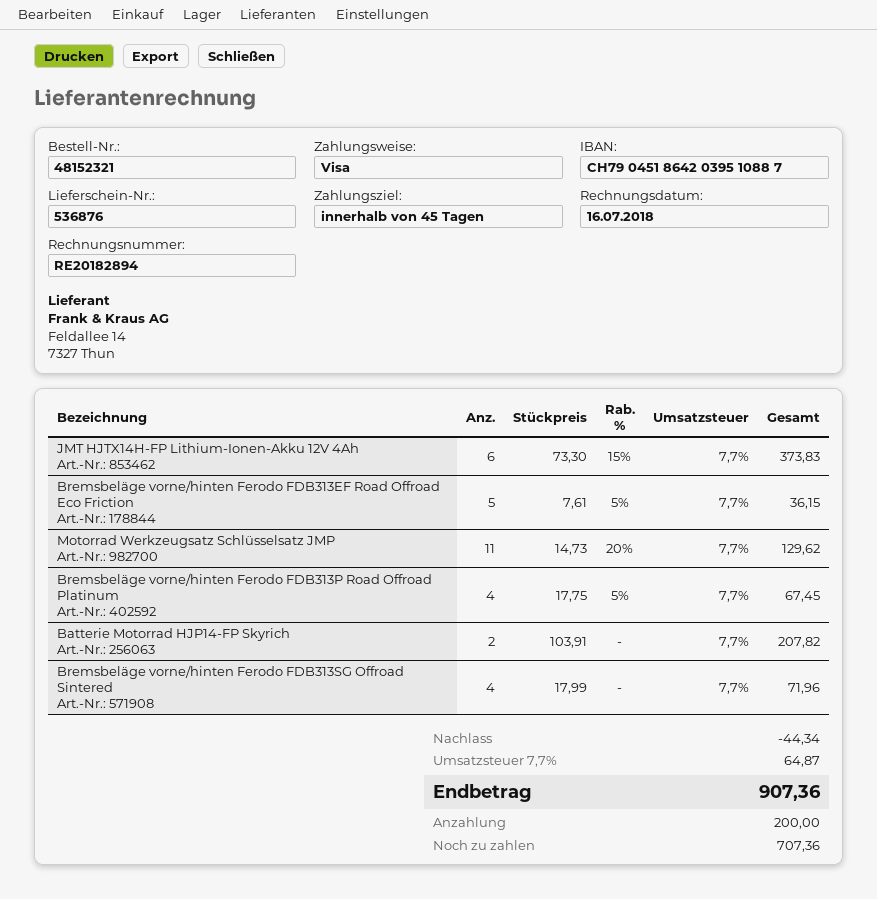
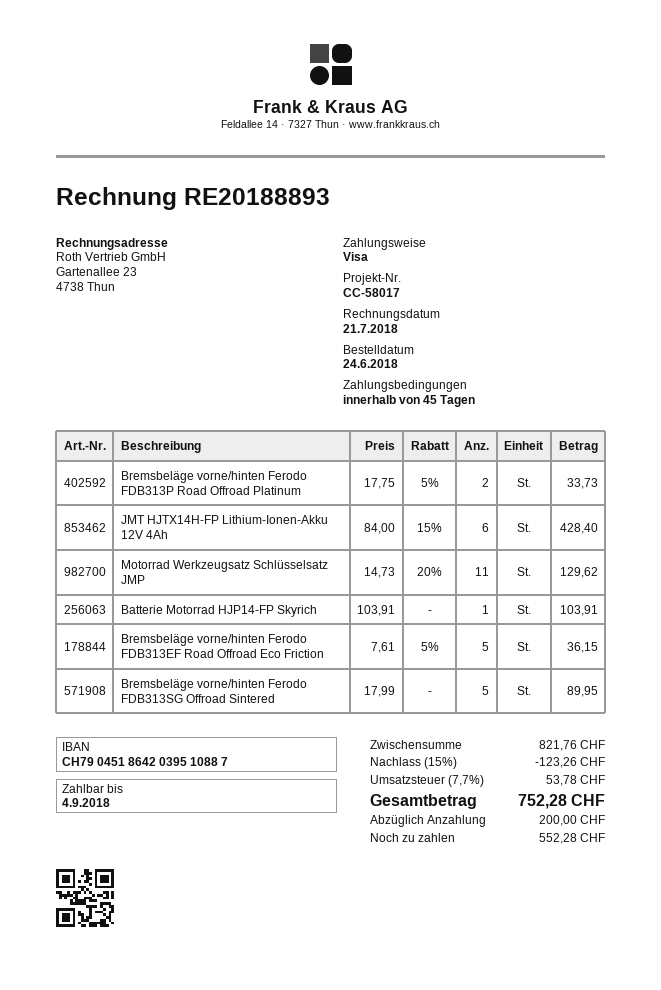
invoice number: RE20182894 -> RE20188893
invoice date: 2018-07-16 -> 2018-07-21
JMT HJTX14H-FP Lithium-Ionen-Akku 12V 4Ah: 6 x 73.30 - 15% = 373.83 -> 6 x 84.00 - 15% = 428.40
Bremsbeläge vorne/hinten Ferodo FDB313P Road Offroad Platinum: 4 x 17.75 - 5% = 67.45 -> 2 x 17.75 - 5% = 33.73
Batterie Motorrad HJP14-FP Skyrich: 2 x 103.91 = 207.82 -> 1 x 103.91 = 103.91
Bremsbeläge vorne/hinten Ferodo FDB313SG Offroad Sintered: 4 x 17.99 = 71.96 -> 5 x 17.99 = 89.95
discount: 44.34 -> 123.26
tax: 7.7% = 64.87 -> 7.7% = 53.78
total: 907.36 -> 752.28
balance: 707.36 -> 552.28

